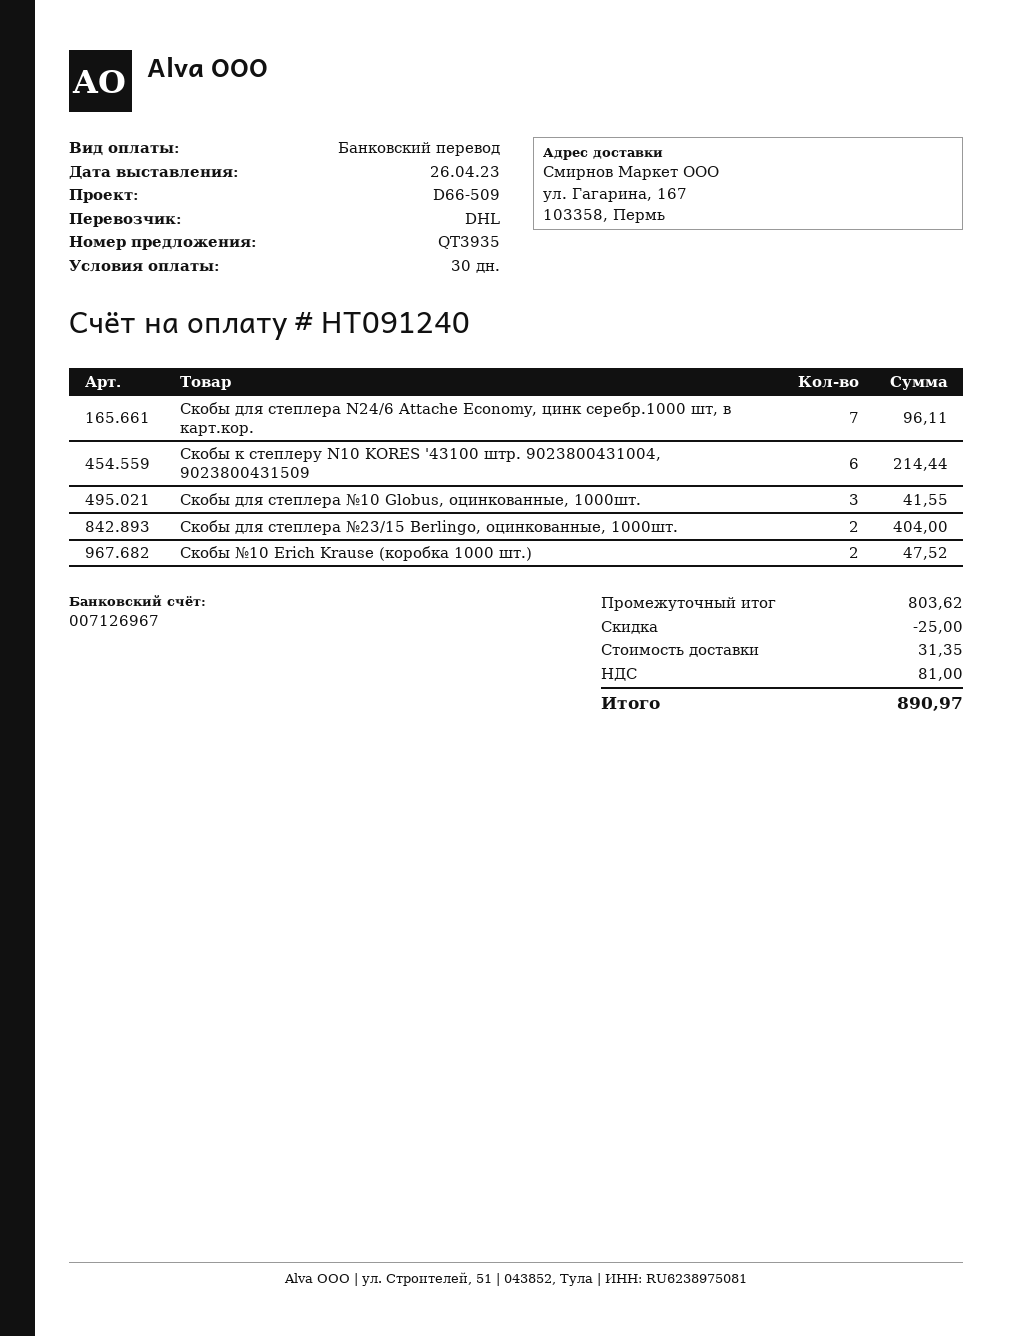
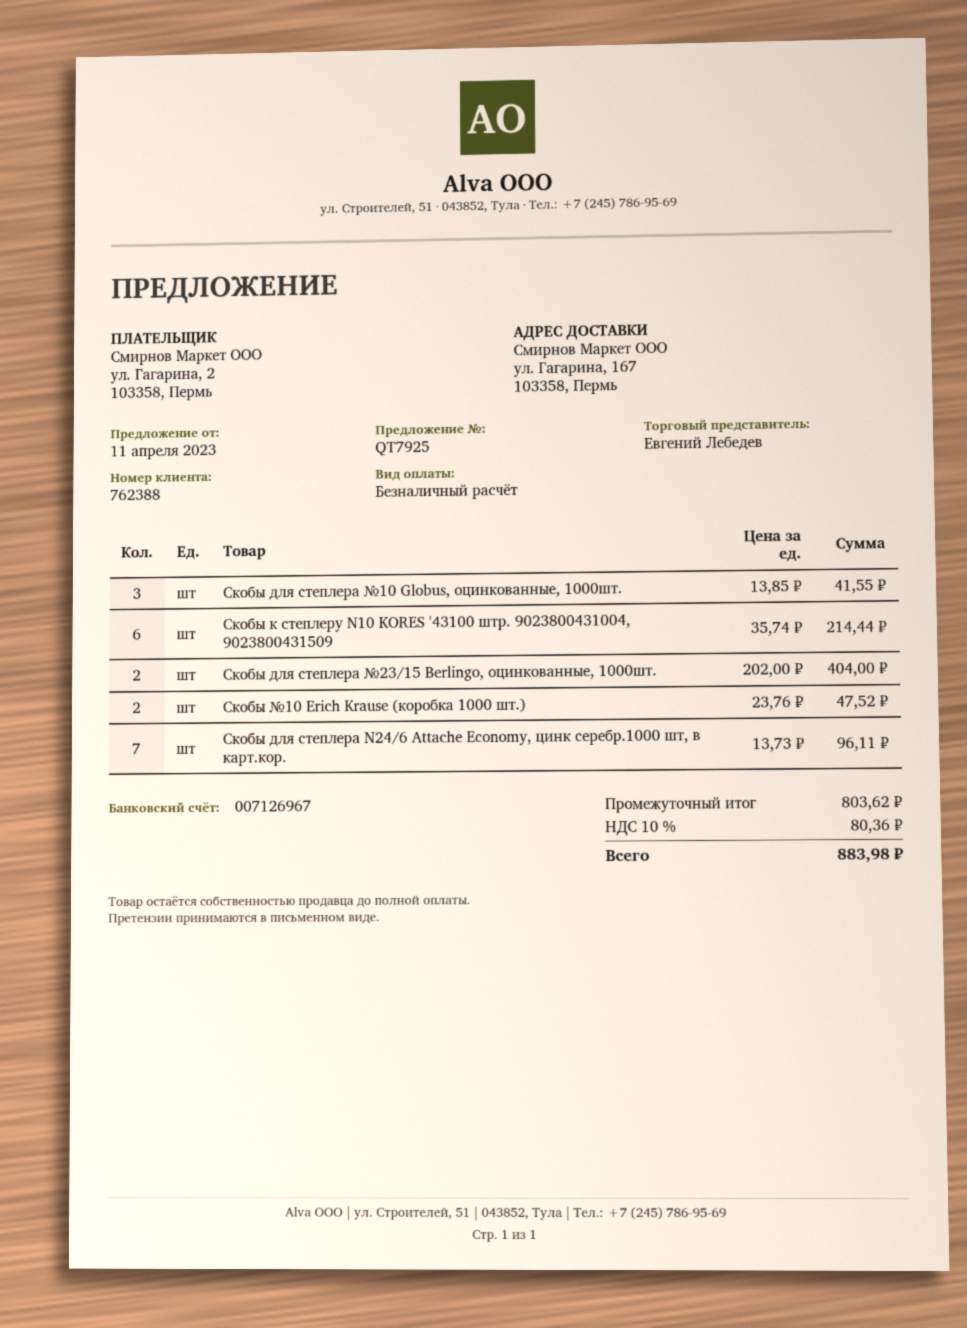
quote number: QT3935 -> QT7925
discount: 25.00 -> none
shipping: 31.35 -> none
tax: 81.00 -> 80.36
total: 890.97 -> 883.98

